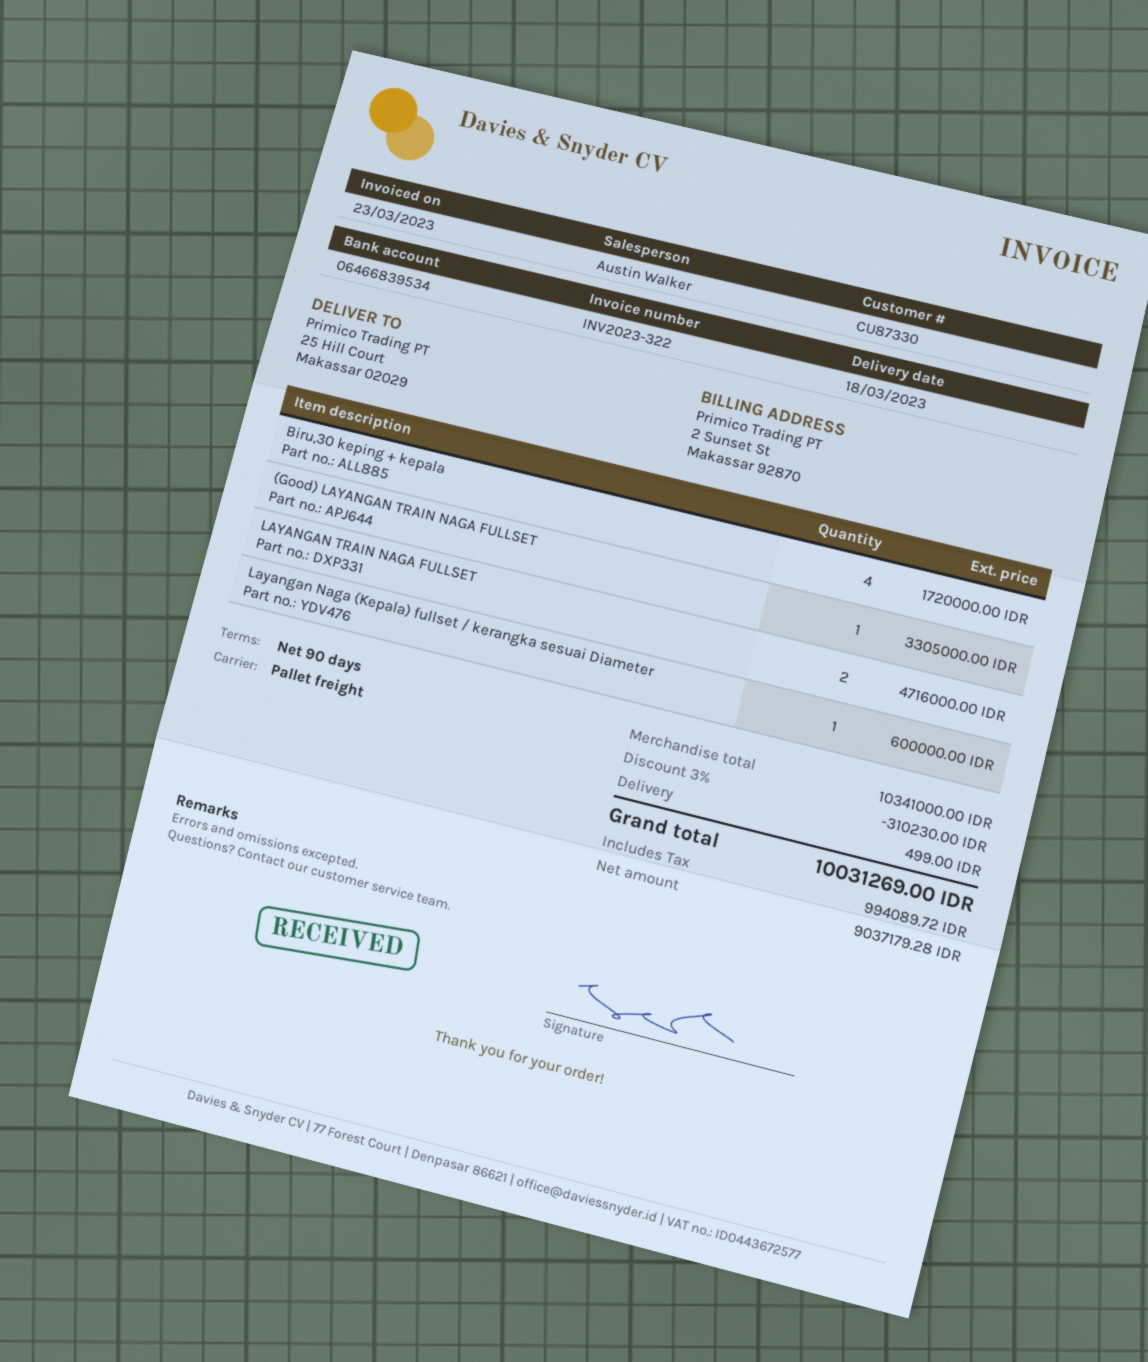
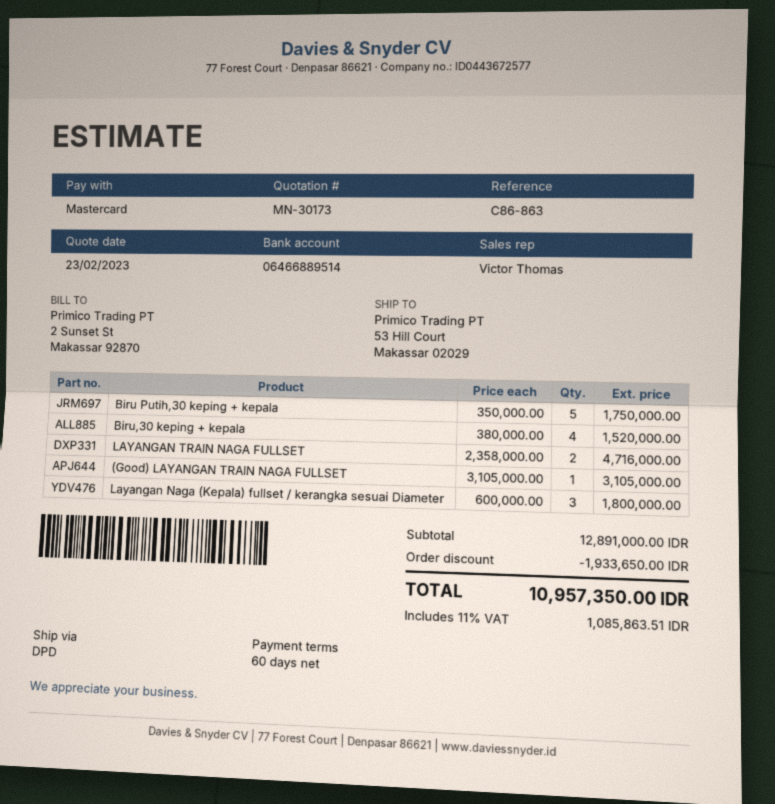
payment terms: 90 days -> 60 days
sales rep: Austin Walker -> Victor Thomas
bank account: 06466839534 -> 06466889514
shipping method: pallet freight -> DPD
ship to: 25 Hill Court, Makassar 02029 -> 53 Hill Court, Makassar 02029
Biru,30 keping + kepala: 4 for 1720000.00 -> 4 for 1520000.00
(Good) LAYANGAN TRAIN NAGA FULLSET: 1 for 3305000.00 -> 1 for 3105000.00
Layangan Naga (Kepala) fullset / kerangka sesuai Diameter: 1 for 600000.00 -> 3 for 1800000.00
Biru Putih,30 keping + kepala: none -> 5 for 1750000.00
subtotal: 10341000.00 -> 12891000.00
discount: 310230.00 -> 1933650.00
shipping: 499.00 -> none
tax: 994089.72 -> 1085863.51
total: 10031269.00 -> 10957350.00

